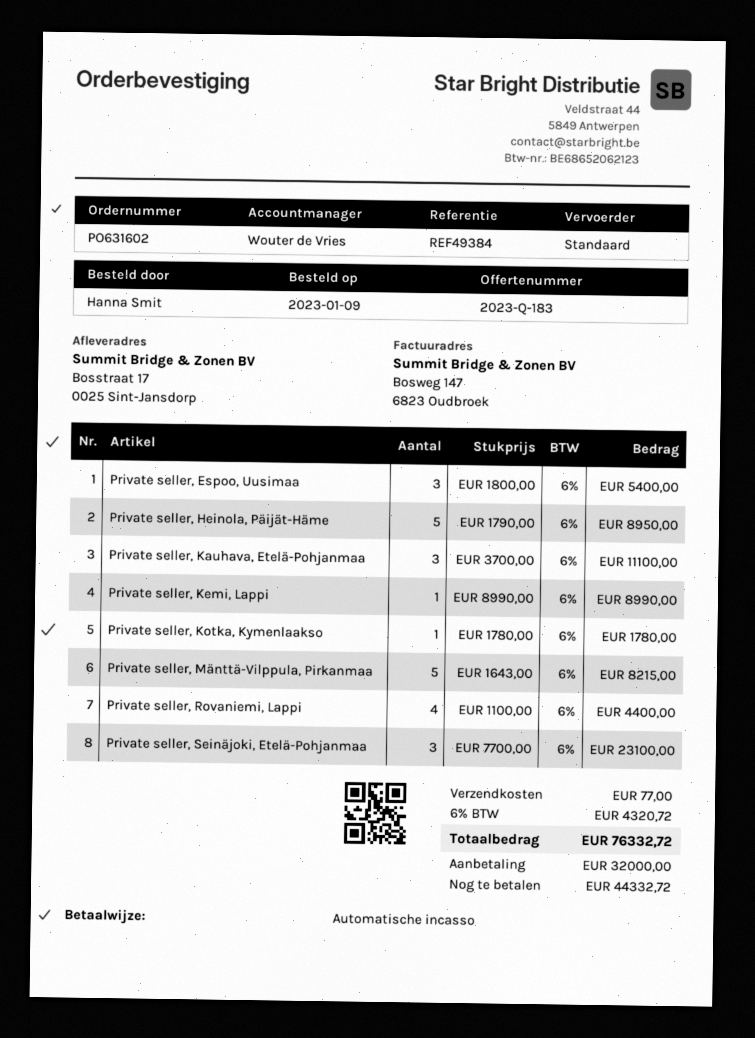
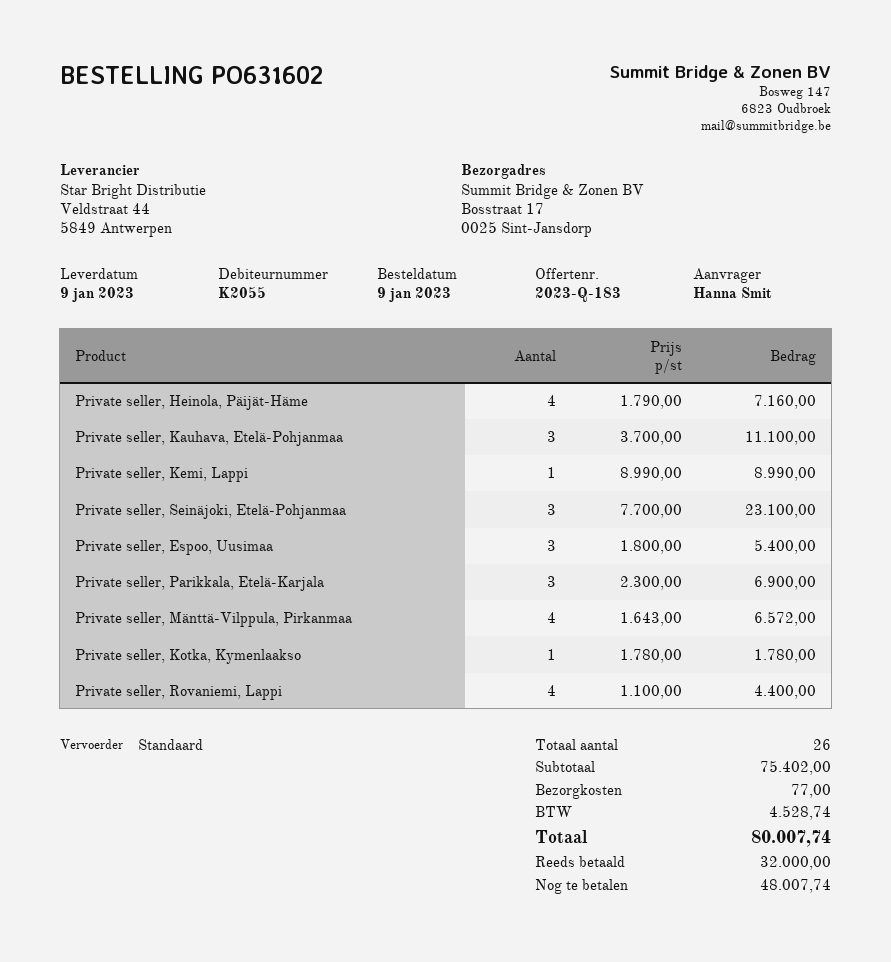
Private seller, Heinola, Päijät-Häme: 5 x 1790.00 = 8950.00 -> 4 x 1790.00 = 7160.00
Private seller, Mänttä-Vilppula, Pirkanmaa: 5 x 1643.00 = 8215.00 -> 4 x 1643.00 = 6572.00
Private seller, Parikkala, Etelä-Karjala: none -> 3 x 2300.00 = 6900.00
tax: 4320.72 -> 4528.74
total: 76332.72 -> 80007.74
balance: 44332.72 -> 48007.74

